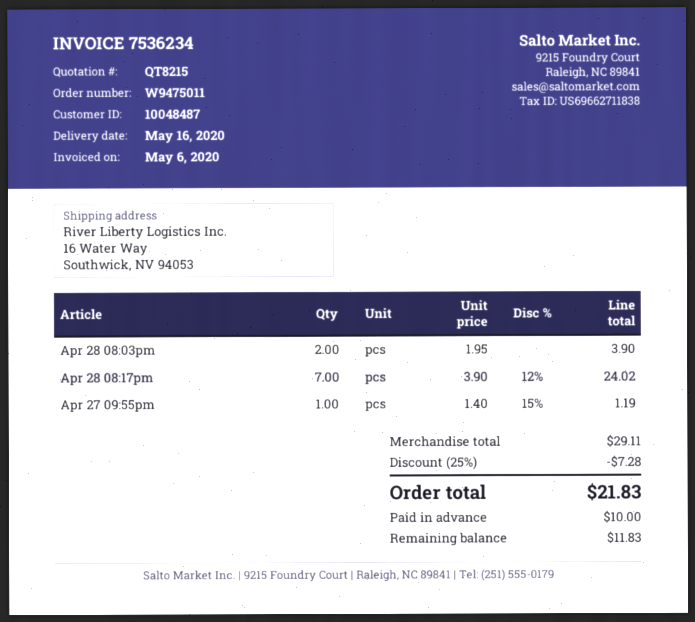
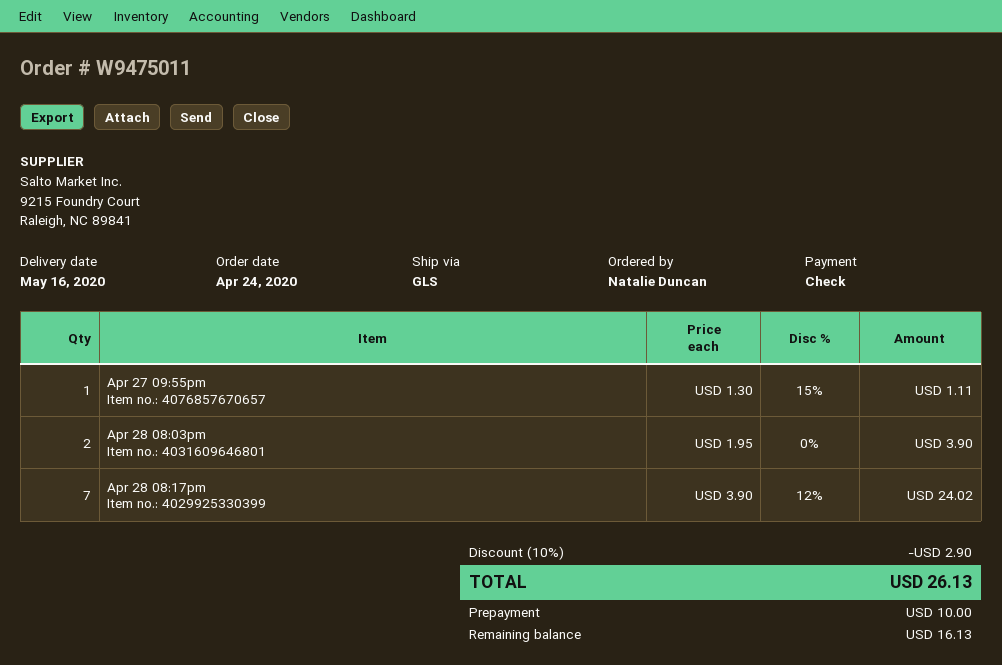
Apr 27 09:55pm: 1 x 1.40 - 15% = 1.19 -> 1 x 1.30 - 15% = 1.11
discount: 25% = 7.28 -> 10% = 2.90
total: 21.83 -> 26.13
balance: 11.83 -> 16.13

